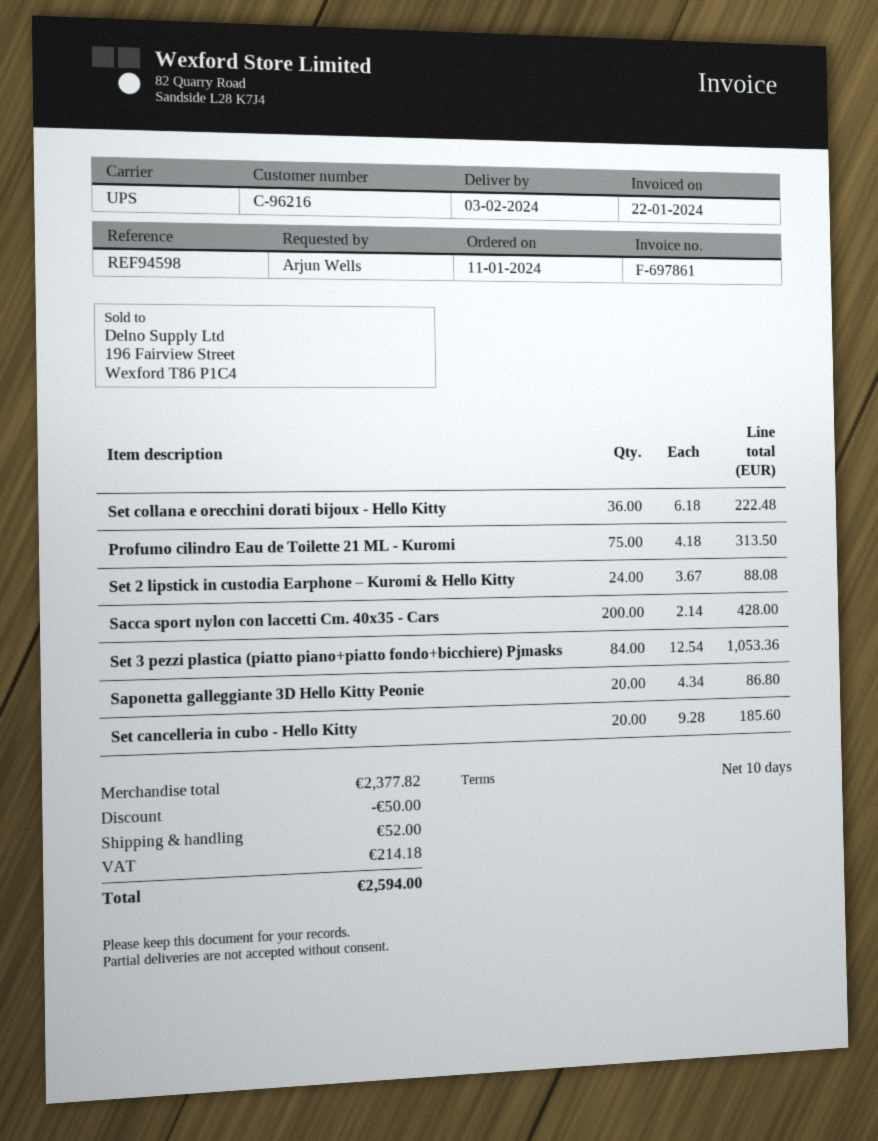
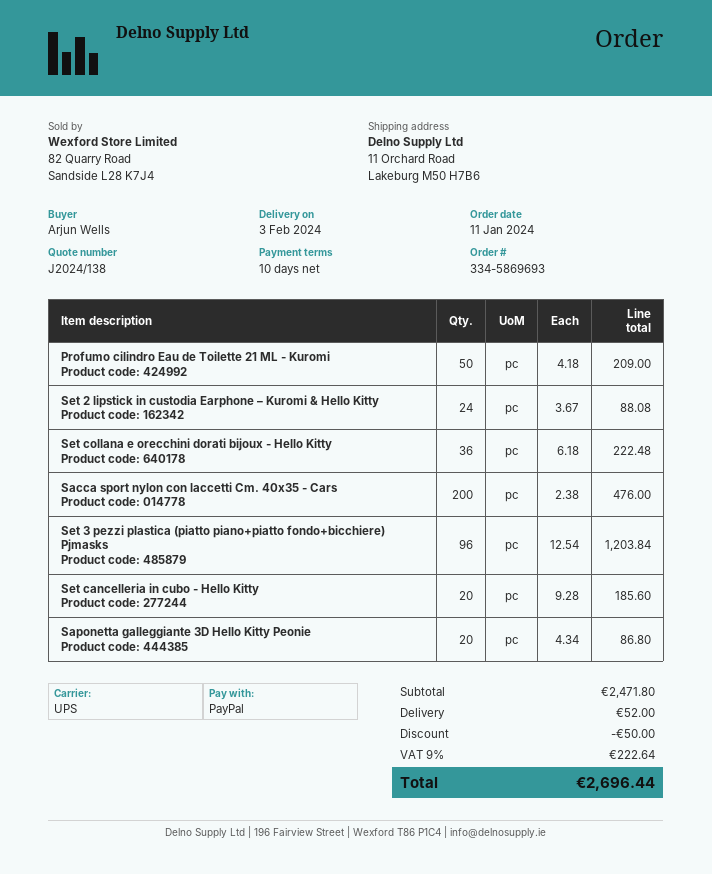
Profumo cilindro Eau de Toilette 21 ML - Kuromi: 75 x 4.18 = 313.50 -> 50 x 4.18 = 209.00
Sacca sport nylon con laccetti Cm. 40x35 - Cars: 200 x 2.14 = 428.00 -> 200 x 2.38 = 476.00
Set 3 pezzi plastica (piatto piano+piatto fondo+bicchiere) Pjmasks: 84 x 12.54 = 1053.36 -> 96 x 12.54 = 1203.84
subtotal: 2377.82 -> 2471.80
tax: 214.18 -> 222.64
total: 2594.00 -> 2696.44

